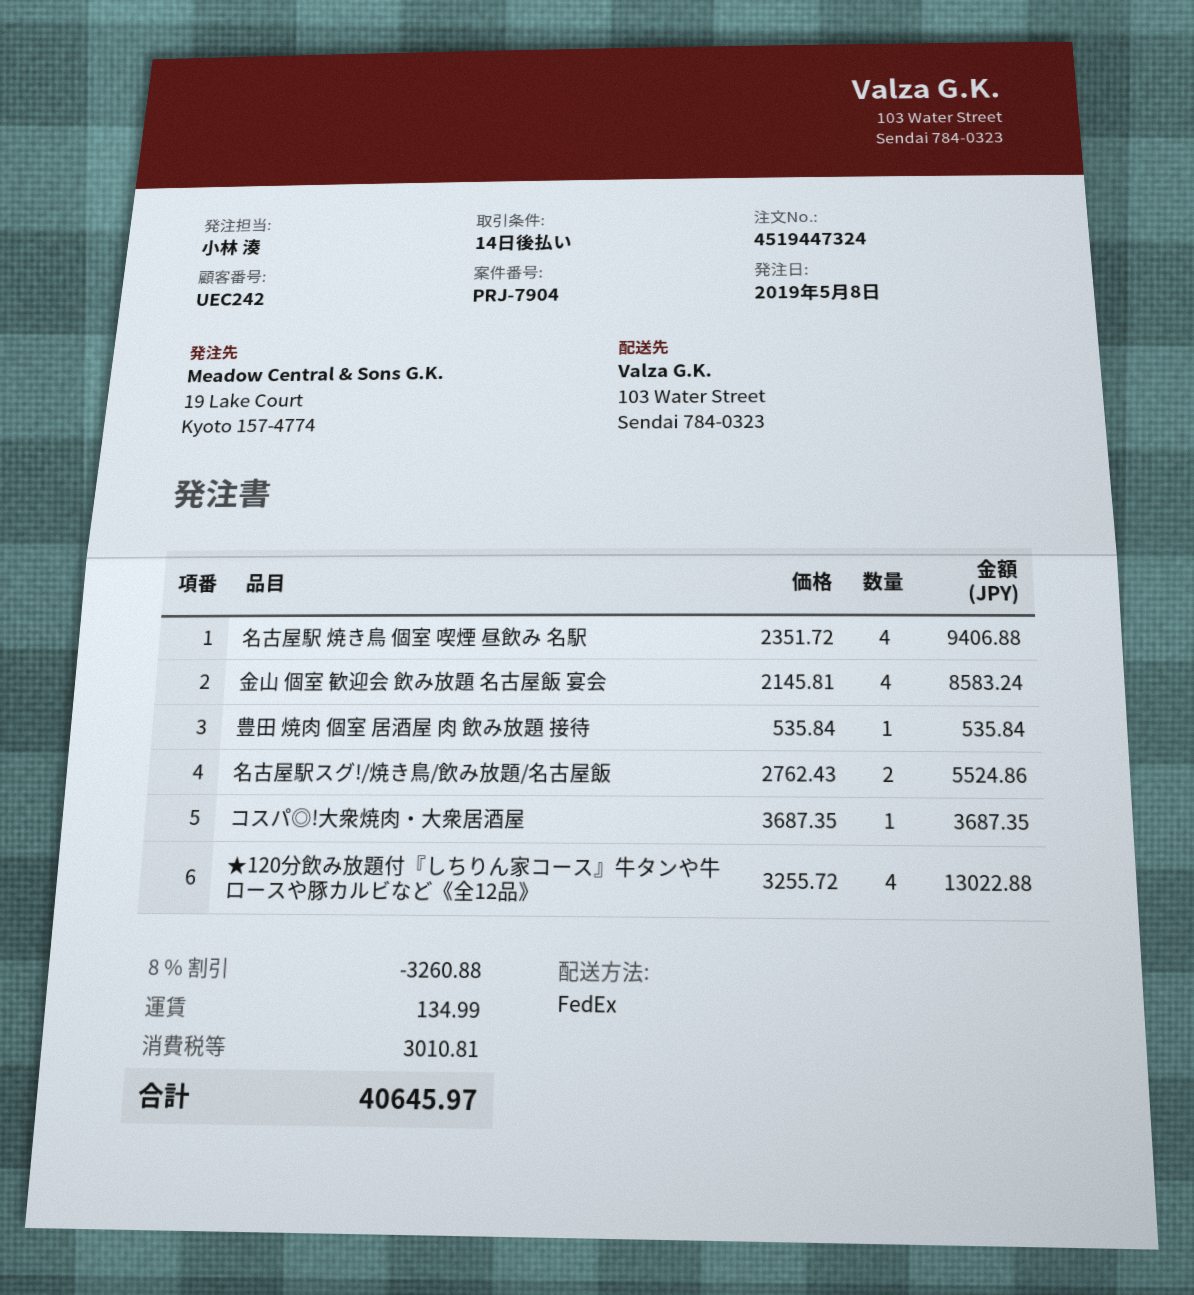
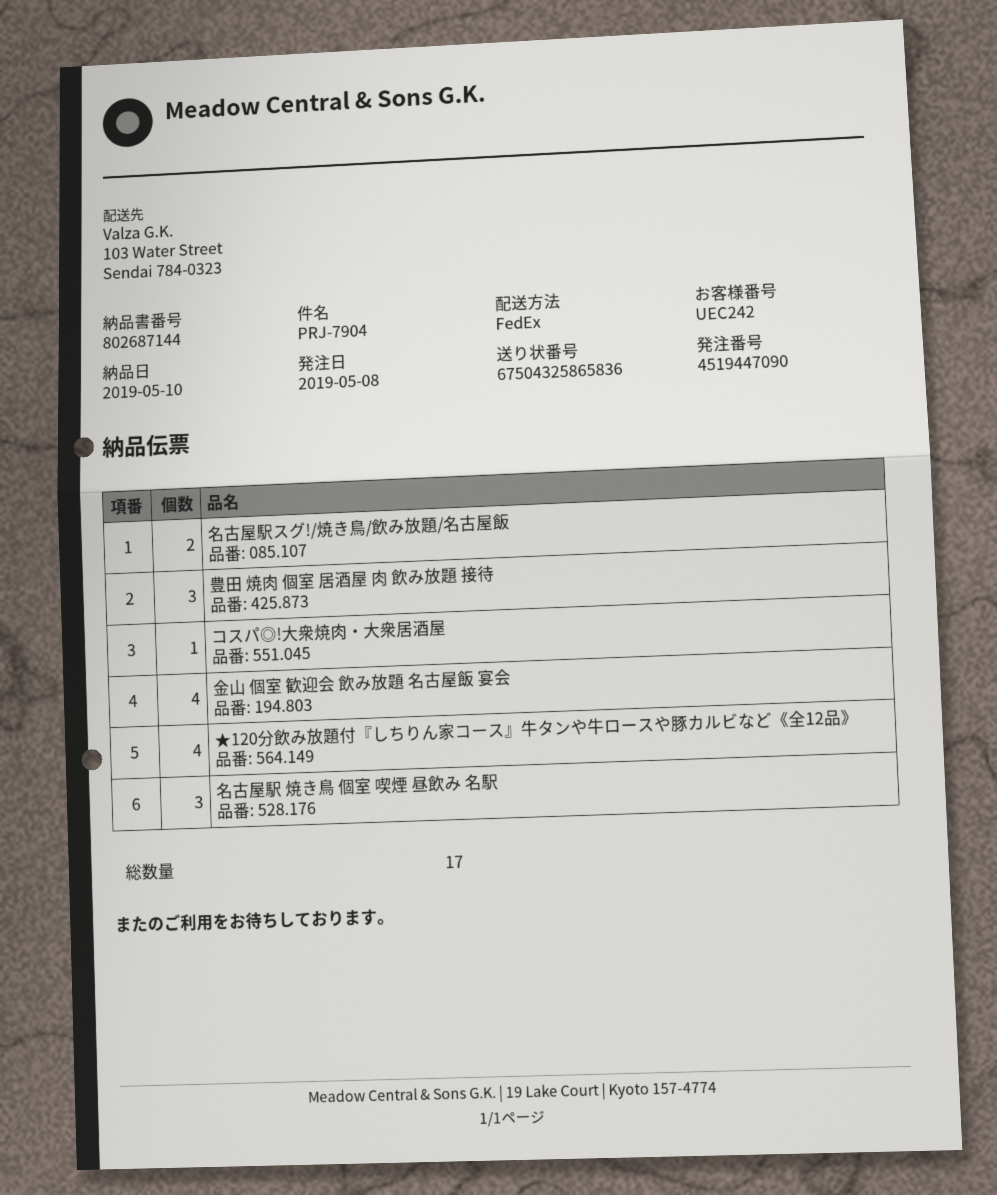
order number: 4519447324 -> 4519447090
名古屋駅 焼き鳥 個室 喫煙 昼飲み 名駅: 4 -> 3
豊田 焼肉 個室 居酒屋 肉 飲み放題 接待: 1 -> 3

